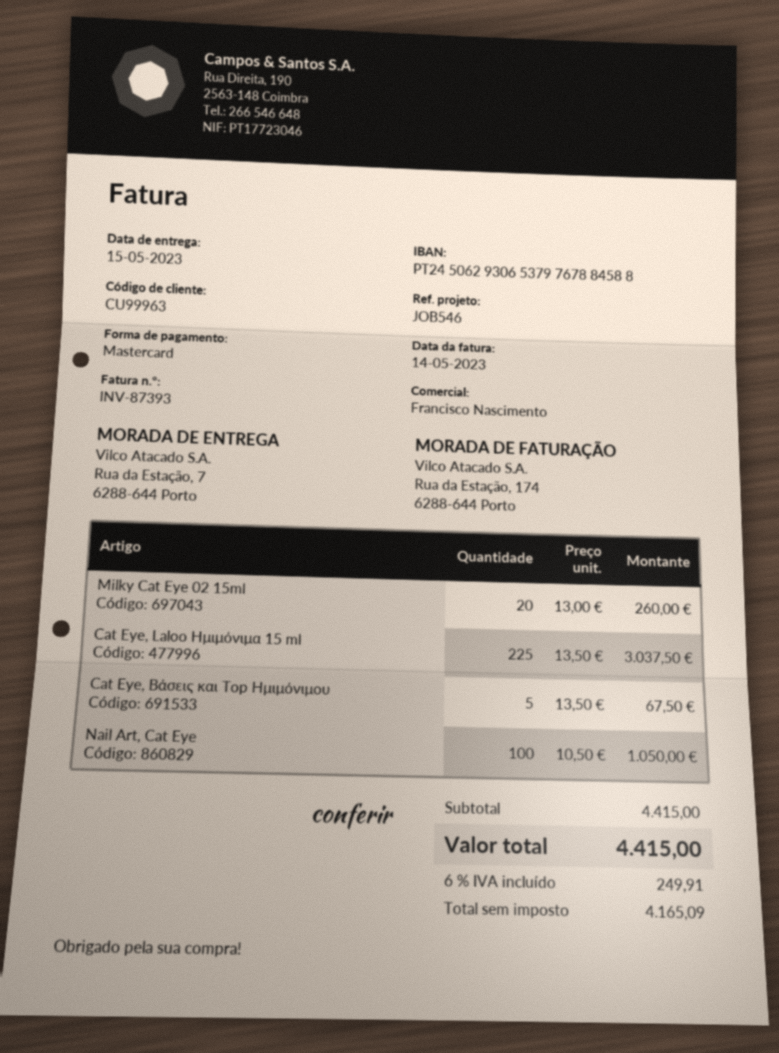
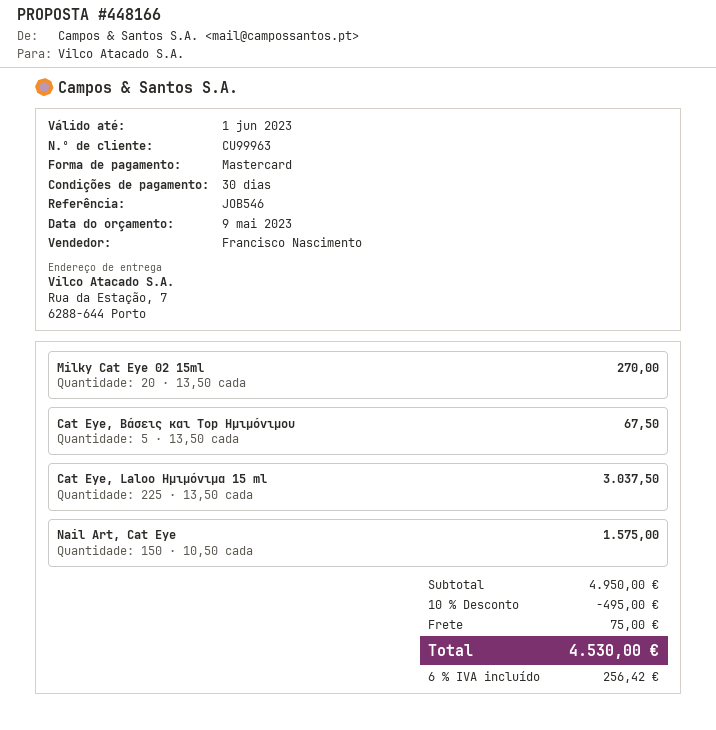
Milky Cat Eye 02 15ml: 20 x 13.00 = 260.00 -> 20 x 13.50 = 270.00
Nail Art, Cat Eye: 100 x 10.50 = 1050.00 -> 150 x 10.50 = 1575.00
subtotal: 4415.00 -> 4950.00
discount: none -> 10% = 495.00
shipping: none -> 75.00
tax: 6% = 249.91 -> 6% = 256.42
total: 4415.00 -> 4530.00

